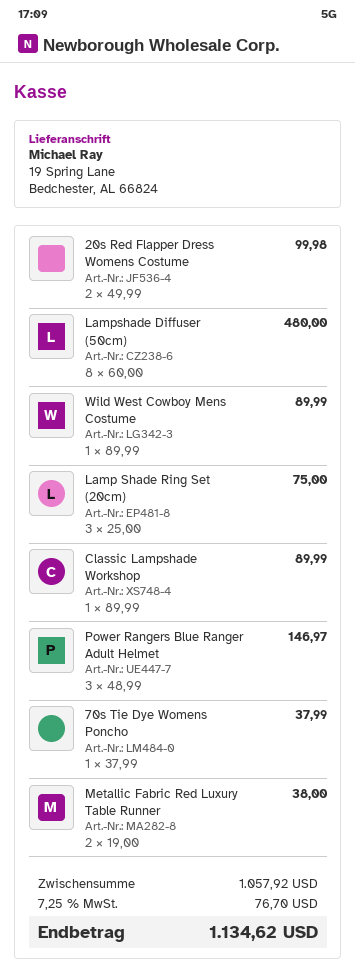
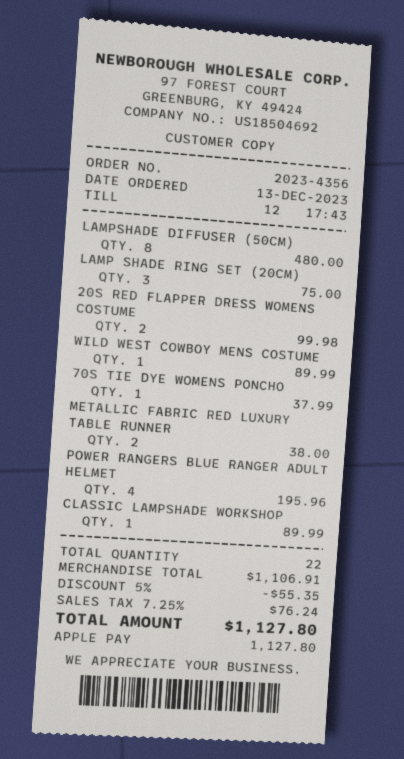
Power Rangers Blue Ranger Adult Helmet: 3 for 146.97 -> 4 for 195.96
subtotal: 1057.92 -> 1106.91
discount: none -> 5% = 55.35
tax: 7.25% = 76.70 -> 7.25% = 76.24
total: 1134.62 -> 1127.80

